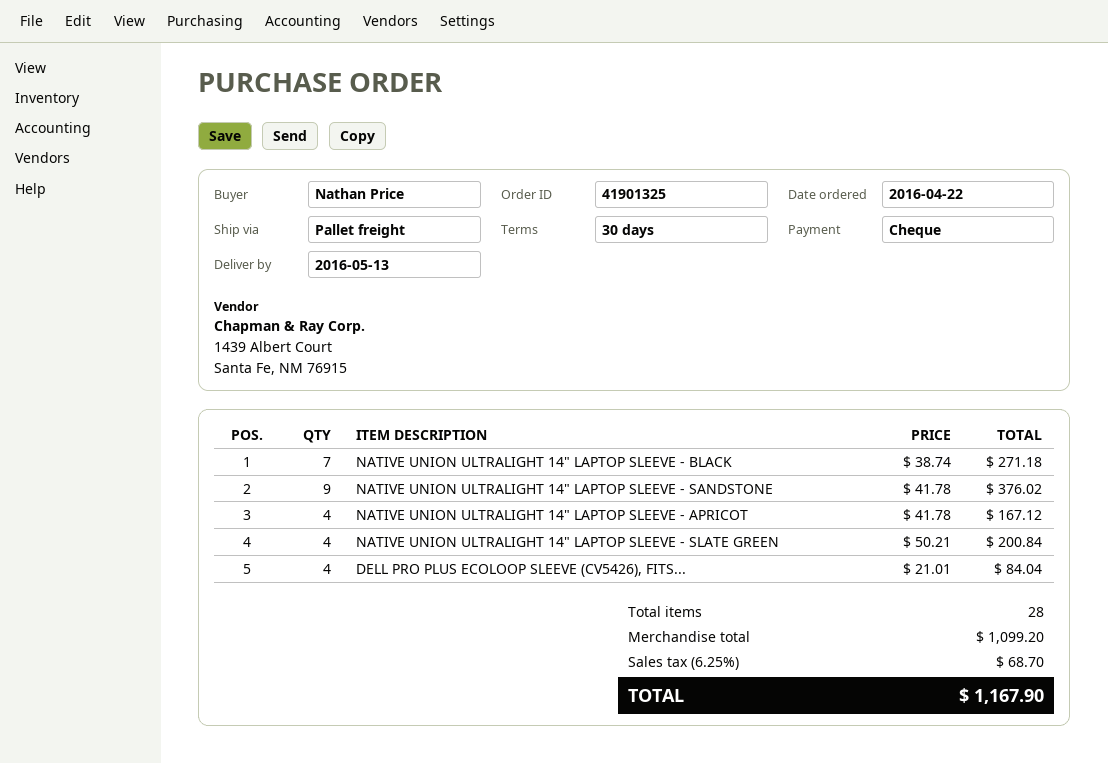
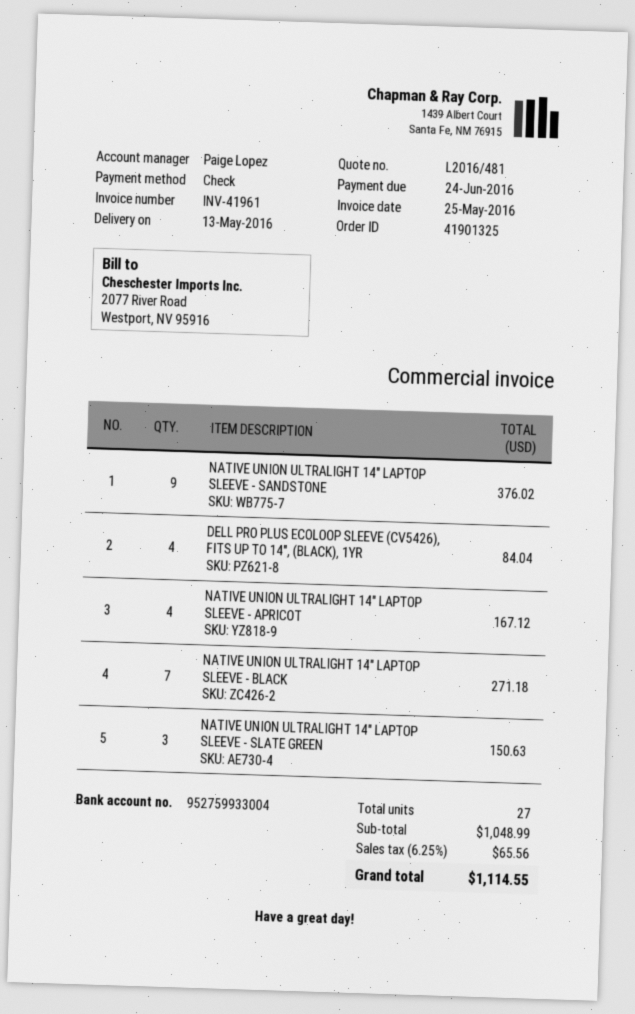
NATIVE UNION ULTRALIGHT 14" LAPTOP SLEEVE - SLATE GREEN: 4 for 200.84 -> 3 for 150.63
total quantity: 28 -> 27
subtotal: 1099.20 -> 1048.99
tax: 6.25% = 68.70 -> 6.25% = 65.56
total: 1167.90 -> 1114.55

